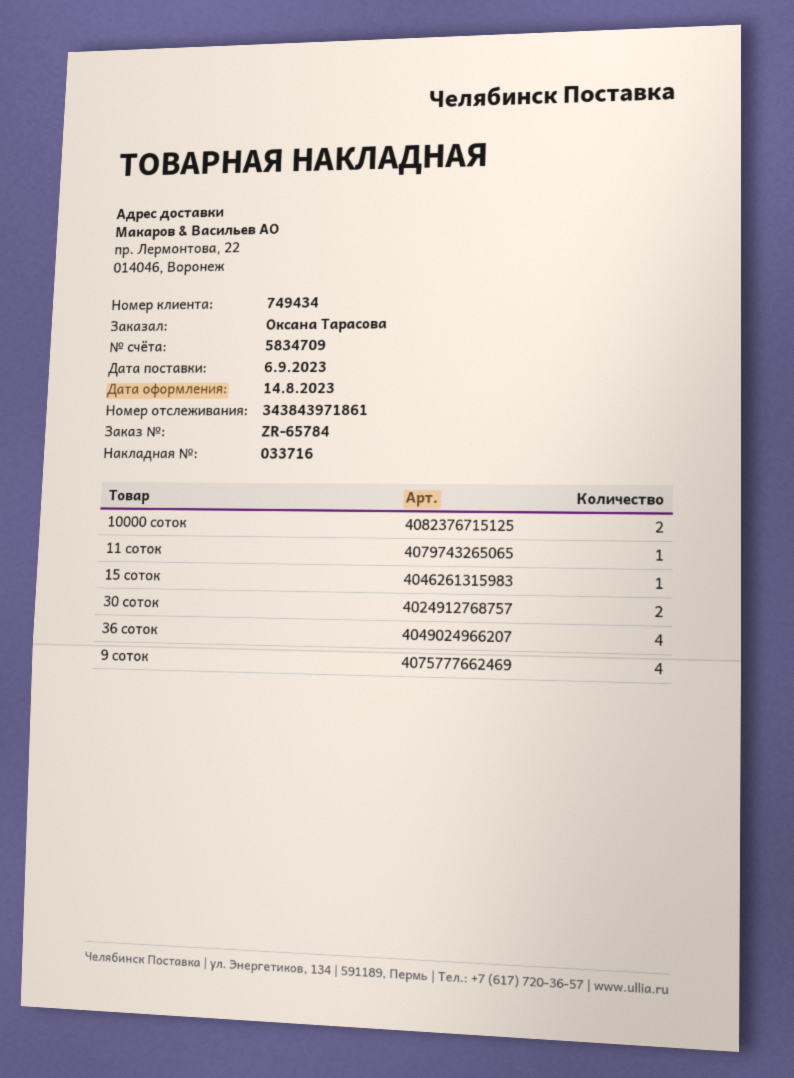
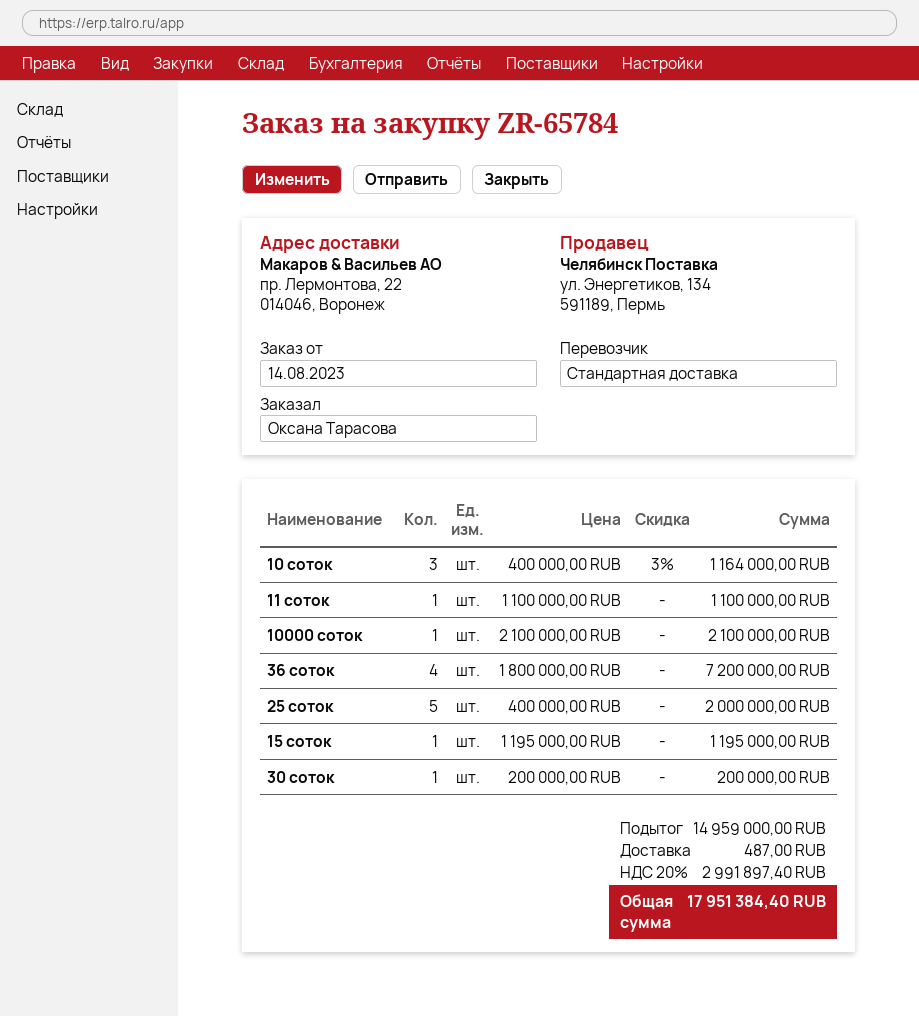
10000 соток: 2 -> 1
30 соток: 2 -> 1
9 соток: 4 -> none
10 соток: none -> 3
25 соток: none -> 5

